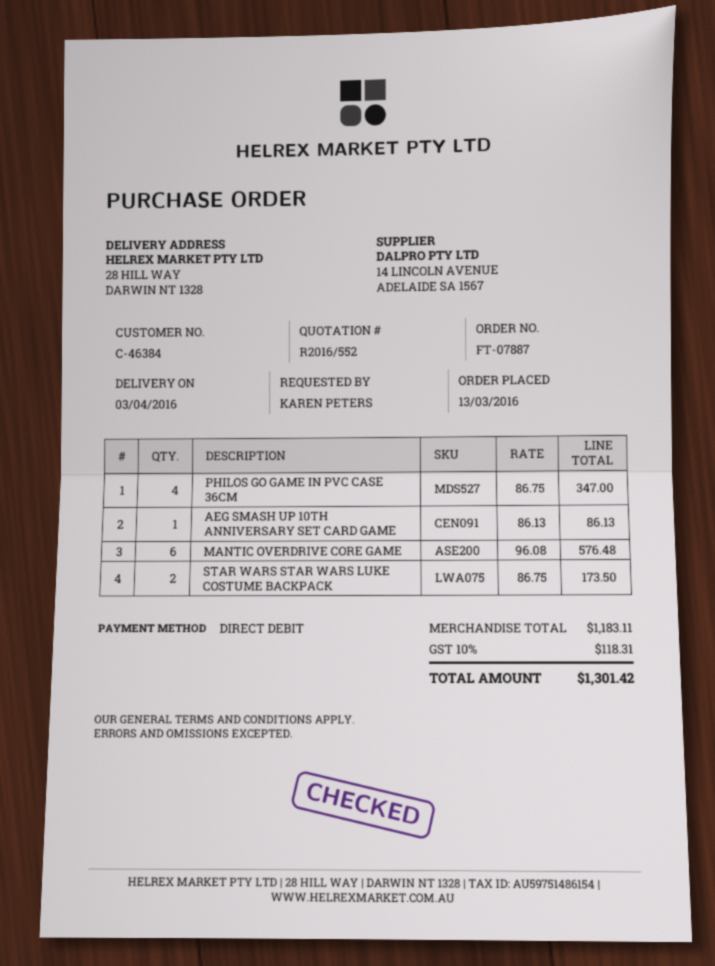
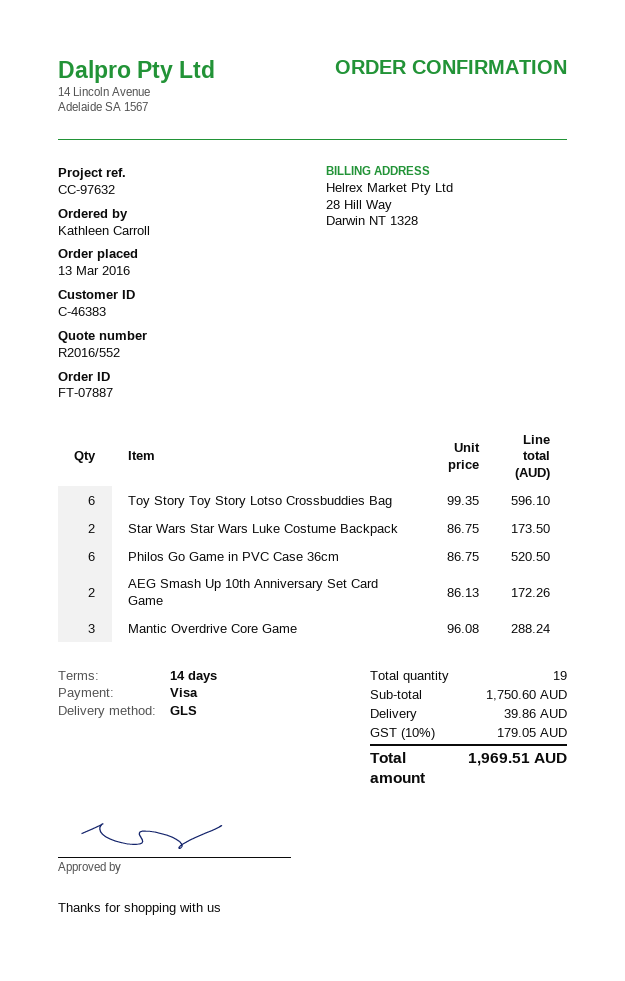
customer number: C-46384 -> C-46383
ordered by: KAREN PETERS -> Kathleen Carroll
payment method: direct debit -> Visa
PHILOS GO GAME IN PVC CASE 36CM: 4 x 86.75 = 347.00 -> 6 x 86.75 = 520.50
AEG SMASH UP 10TH ANNIVERSARY SET CARD GAME: 1 x 86.13 = 86.13 -> 2 x 86.13 = 172.26
MANTIC OVERDRIVE CORE GAME: 6 x 96.08 = 576.48 -> 3 x 96.08 = 288.24
Toy Story Toy Story Lotso Crossbuddies Bag: none -> 6 x 99.35 = 596.10
subtotal: 1183.11 -> 1750.60
shipping: none -> 39.86
tax: 10% = 118.31 -> 10% = 179.05
total: 1301.42 -> 1969.51

